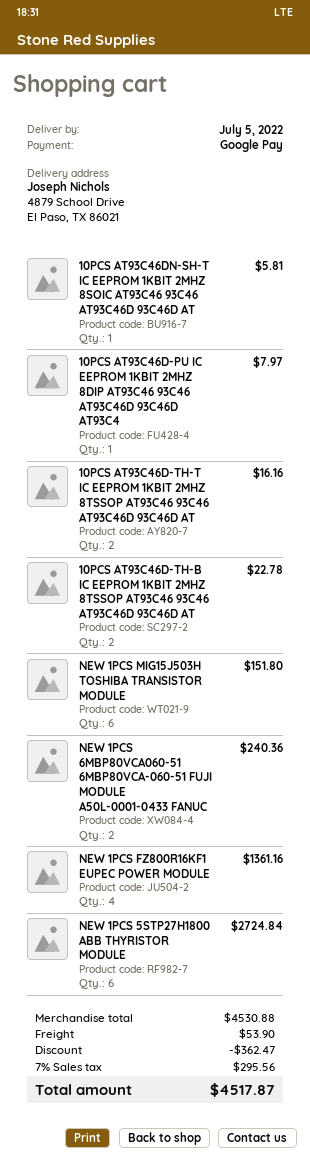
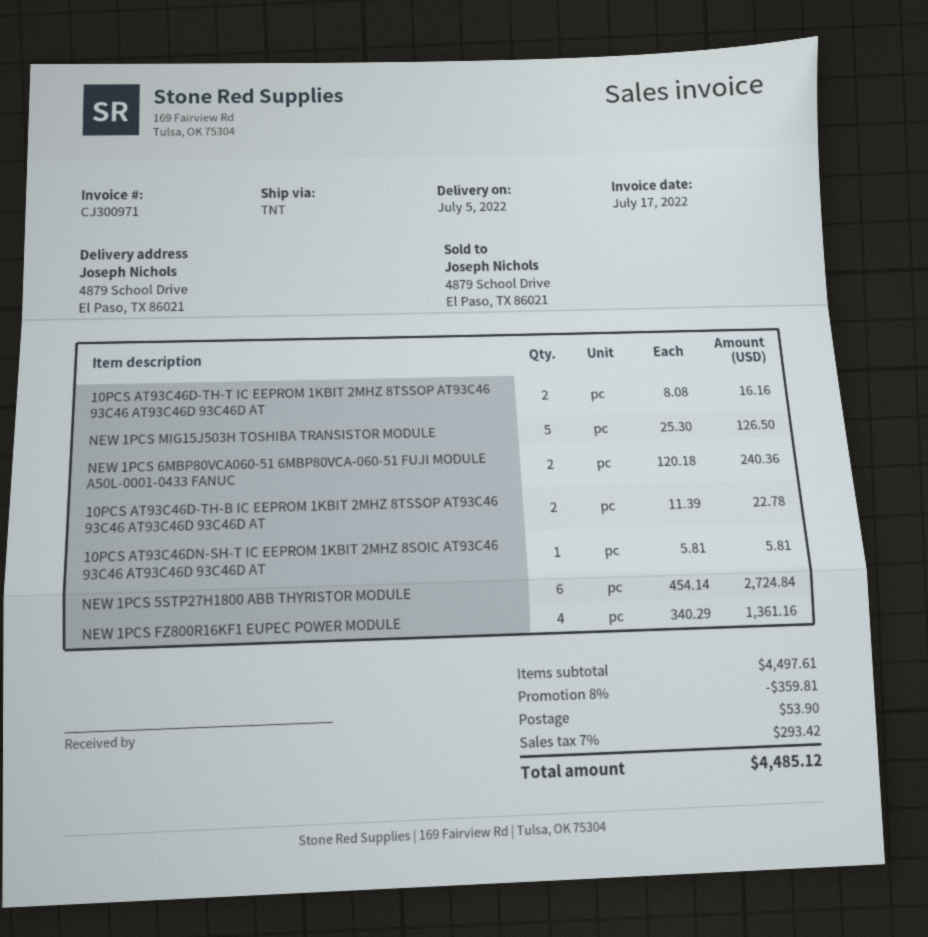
10PCS AT93C46D-PU IC EEPROM 1KBIT 2MHZ 8DIP AT93C46 93C46 AT93C46D 93C46D AT93C4: 1 for 7.97 -> none
NEW 1PCS MIG15J503H TOSHIBA TRANSISTOR MODULE: 6 for 151.80 -> 5 for 126.50
subtotal: 4530.88 -> 4497.61
discount: 362.47 -> 359.81
tax: 7% = 295.56 -> 7% = 293.42
total: 4517.87 -> 4485.12

